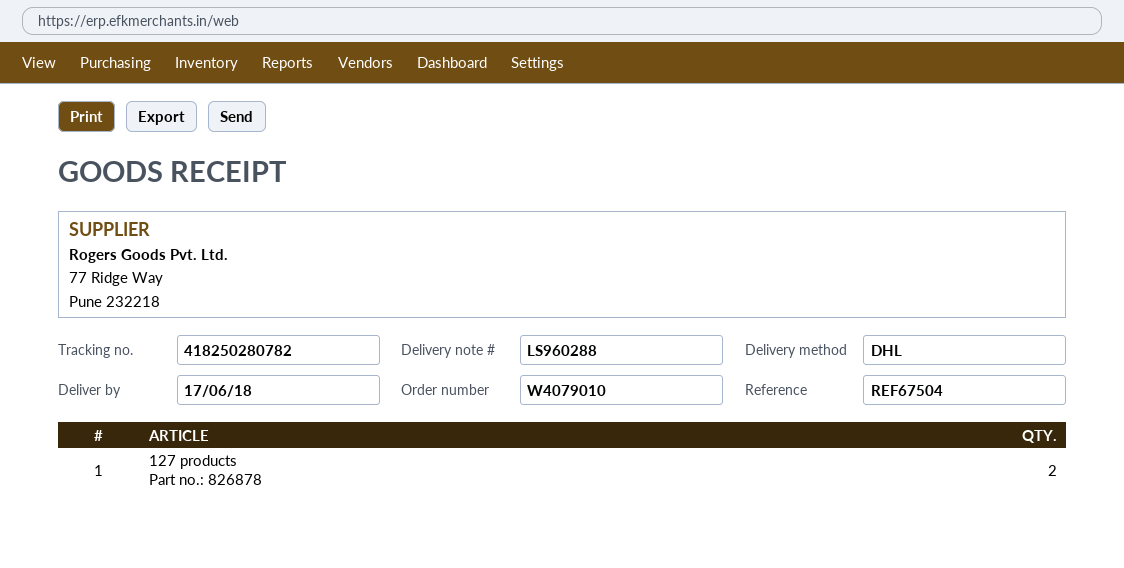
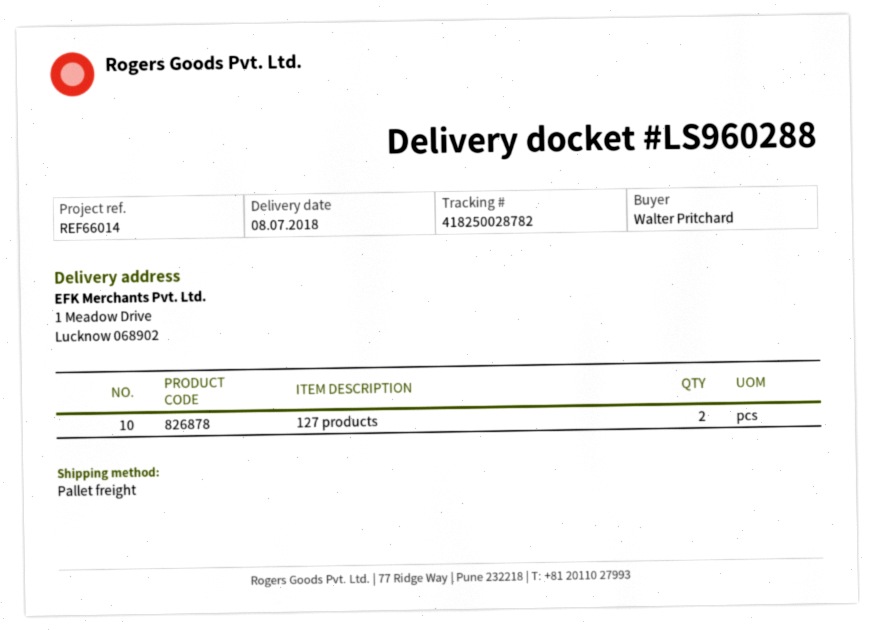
delivery date: 2018-06-17 -> 2018-07-08
reference: REF67504 -> REF66014
shipping method: DHL -> pallet freight
tracking number: 418250280782 -> 418250028782

